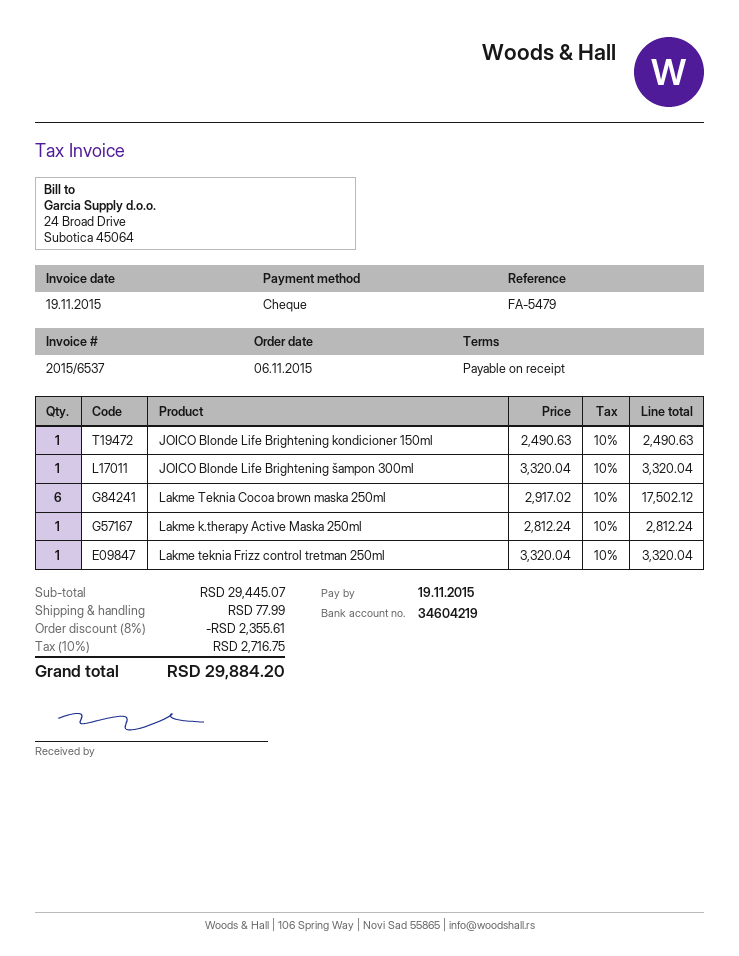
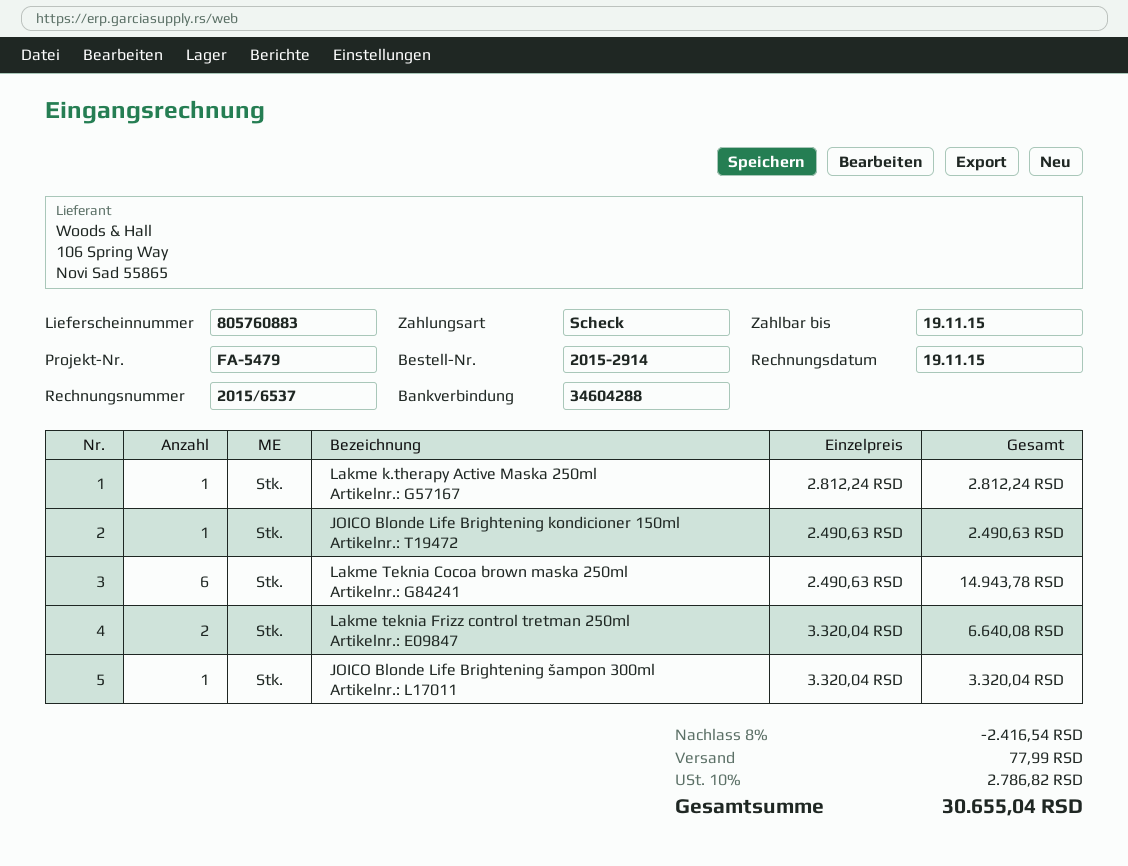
bank account: 34604219 -> 34604288
Lakme Teknia Cocoa brown maska 250ml: 6 x 2917.02 = 17502.12 -> 6 x 2490.63 = 14943.78
Lakme teknia Frizz control tretman 250ml: 1 x 3320.04 = 3320.04 -> 2 x 3320.04 = 6640.08
discount: 8% = 2355.61 -> 8% = 2416.54
tax: 10% = 2716.75 -> 10% = 2786.82
total: 29884.20 -> 30655.04

